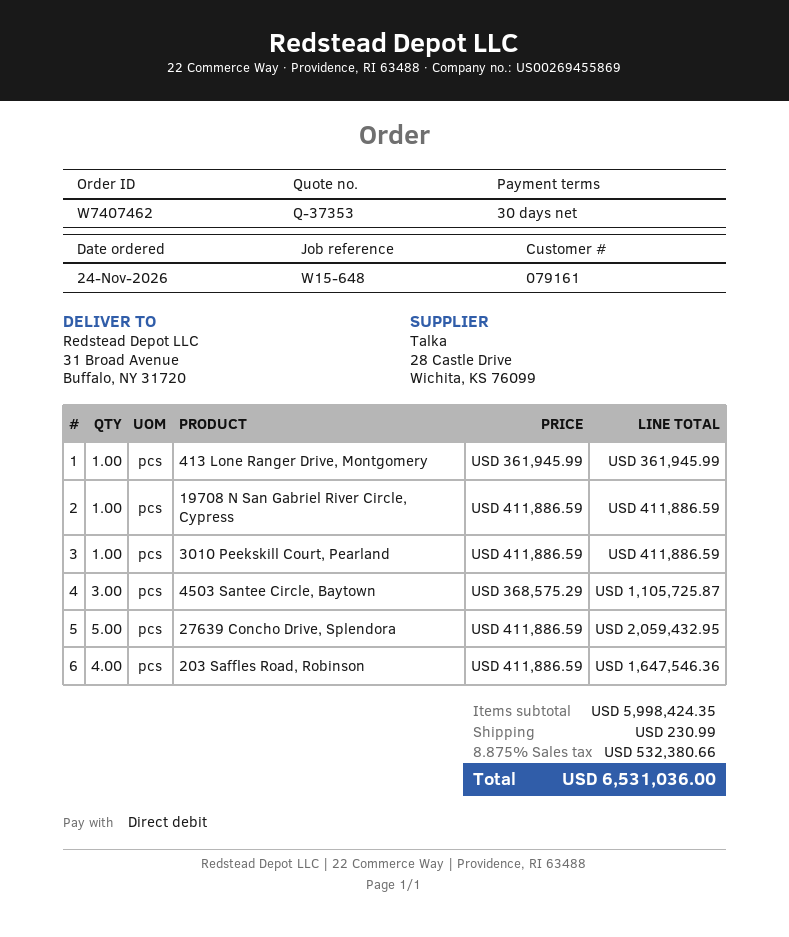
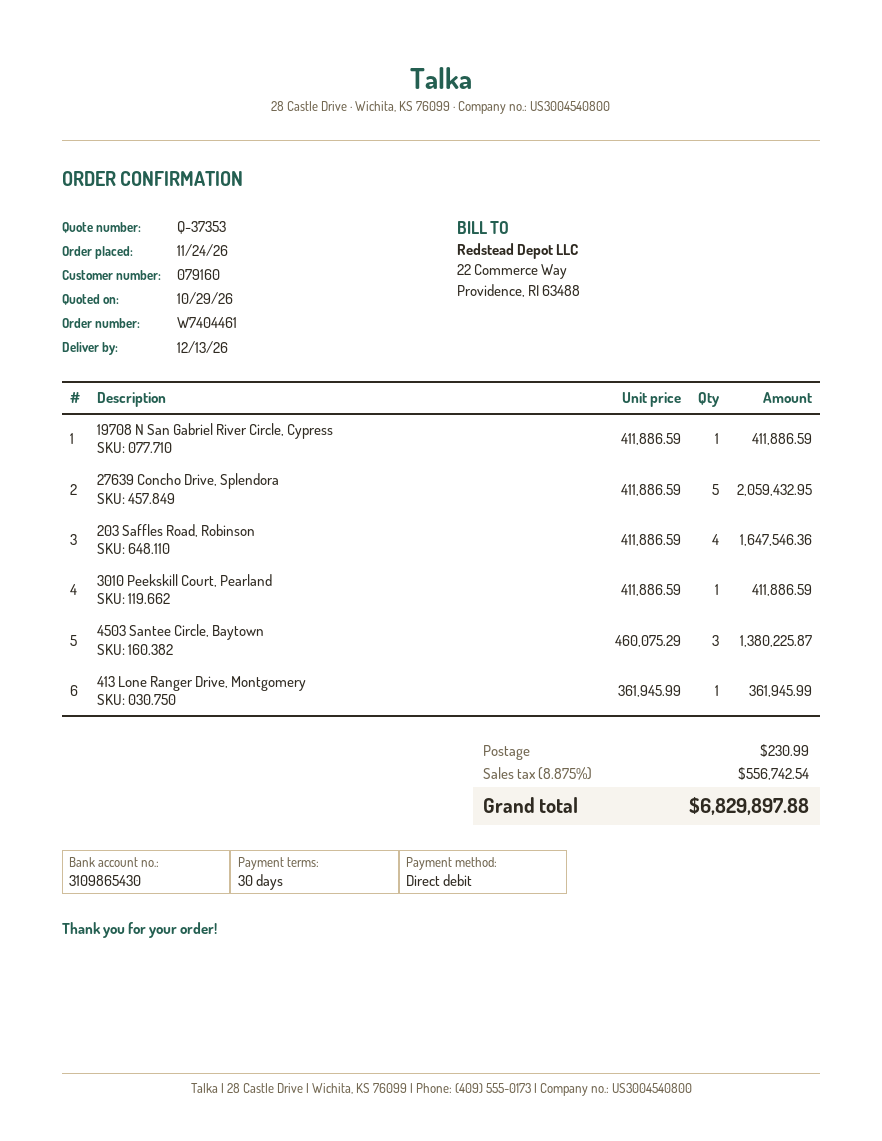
order number: W7407462 -> W7404461
customer number: 079161 -> 079160
4503 Santee Circle, Baytown: 3 x 368575.29 = 1105725.87 -> 3 x 460075.29 = 1380225.87
tax: 8.875% = 532380.66 -> 8.875% = 556742.54
total: 6531036.00 -> 6829897.88

